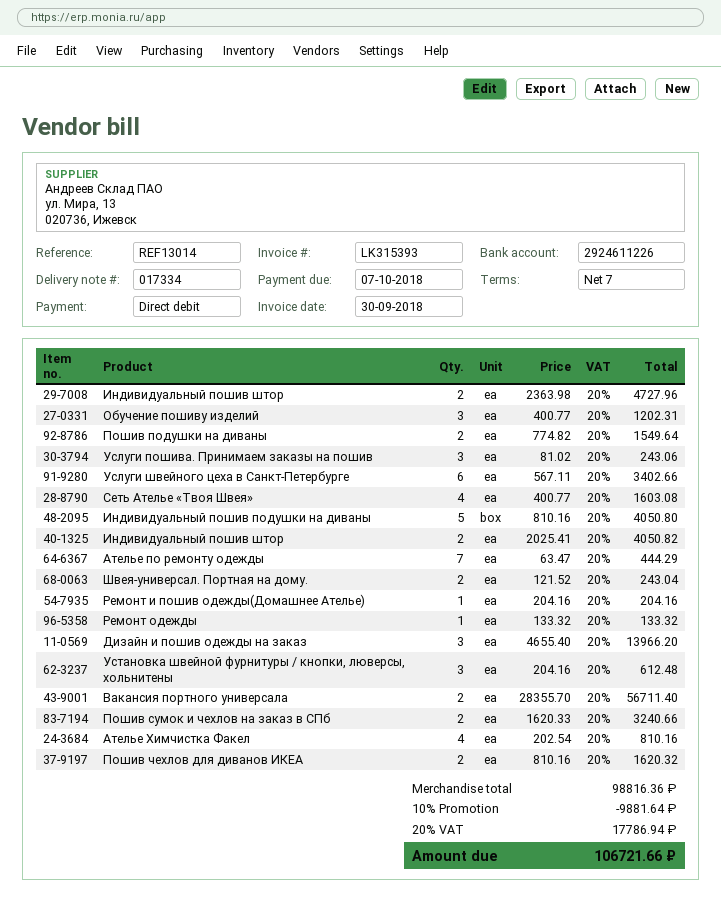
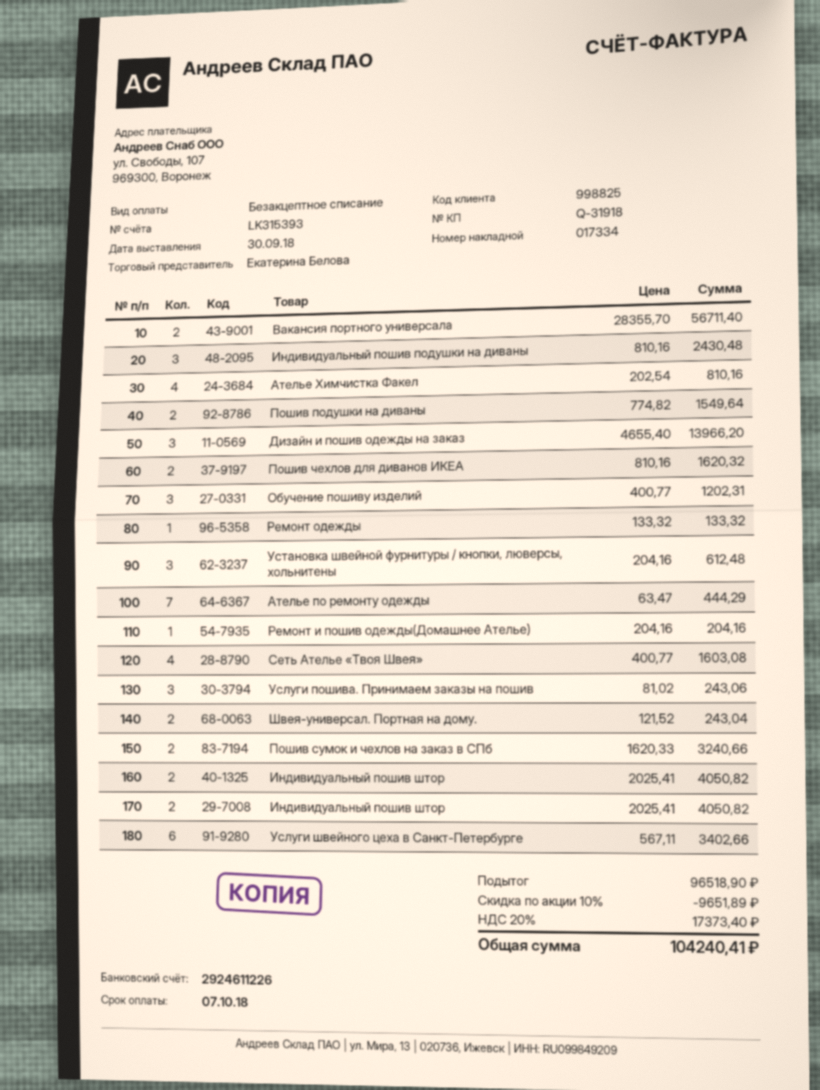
Индивидуальный пошив штор: 2 x 2363.98 = 4727.96 -> 2 x 2025.41 = 4050.82
Индивидуальный пошив подушки на диваны: 5 x 810.16 = 4050.80 -> 3 x 810.16 = 2430.48
subtotal: 98816.36 -> 96518.90
discount: 10% = 9881.64 -> 10% = 9651.89
tax: 20% = 17786.94 -> 20% = 17373.40
total: 106721.66 -> 104240.41

